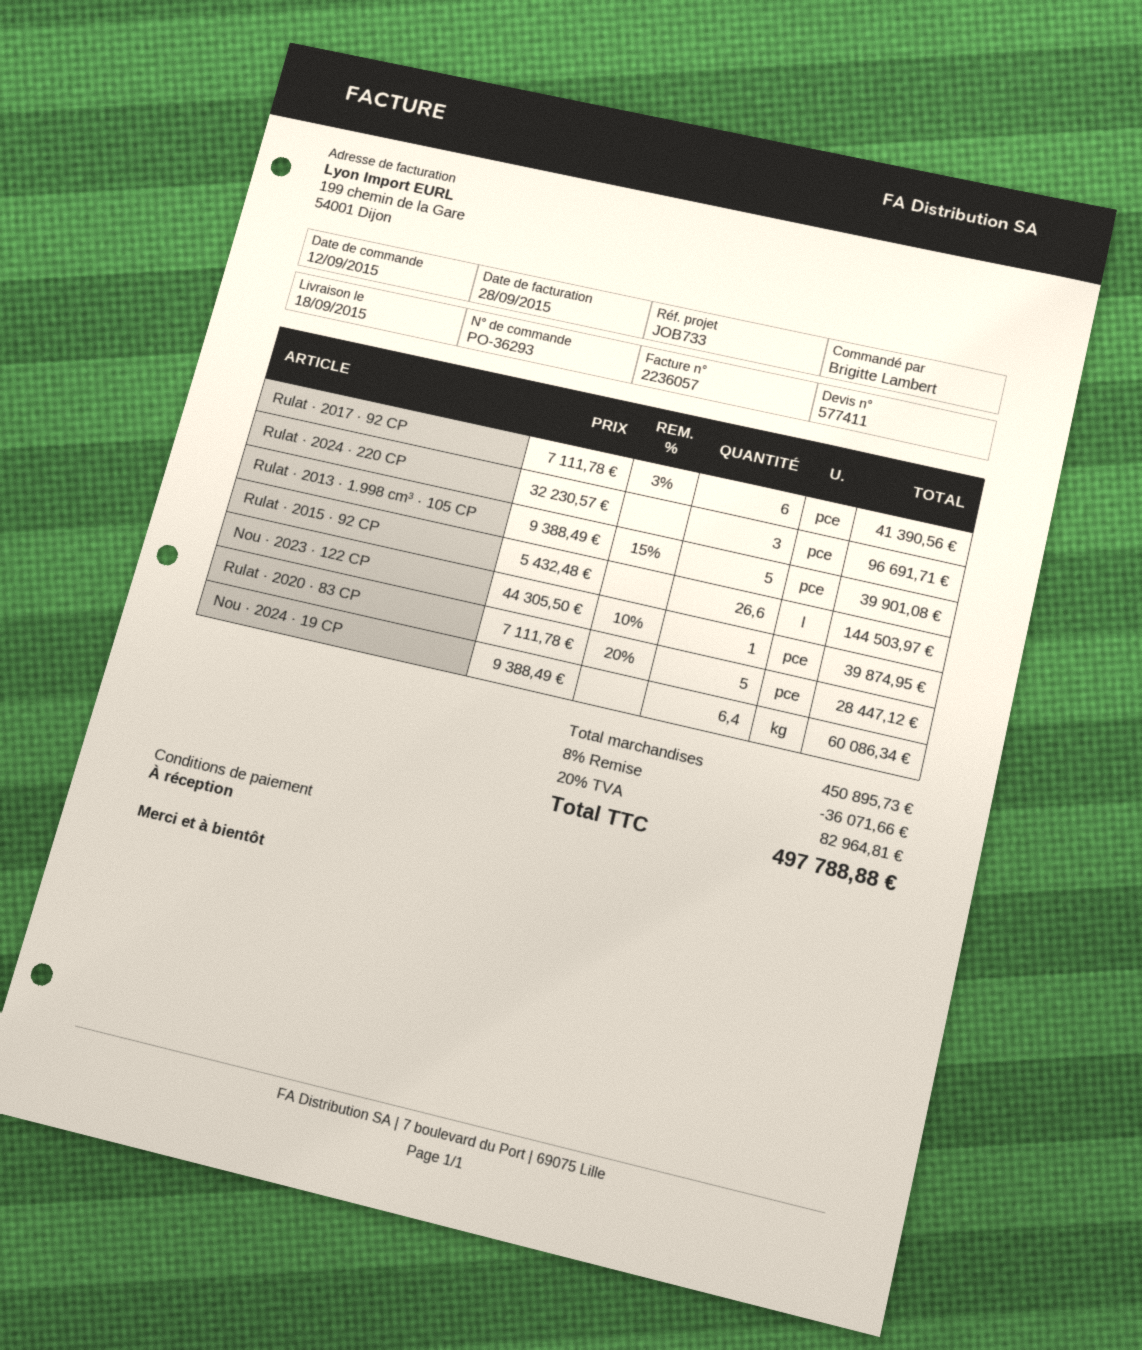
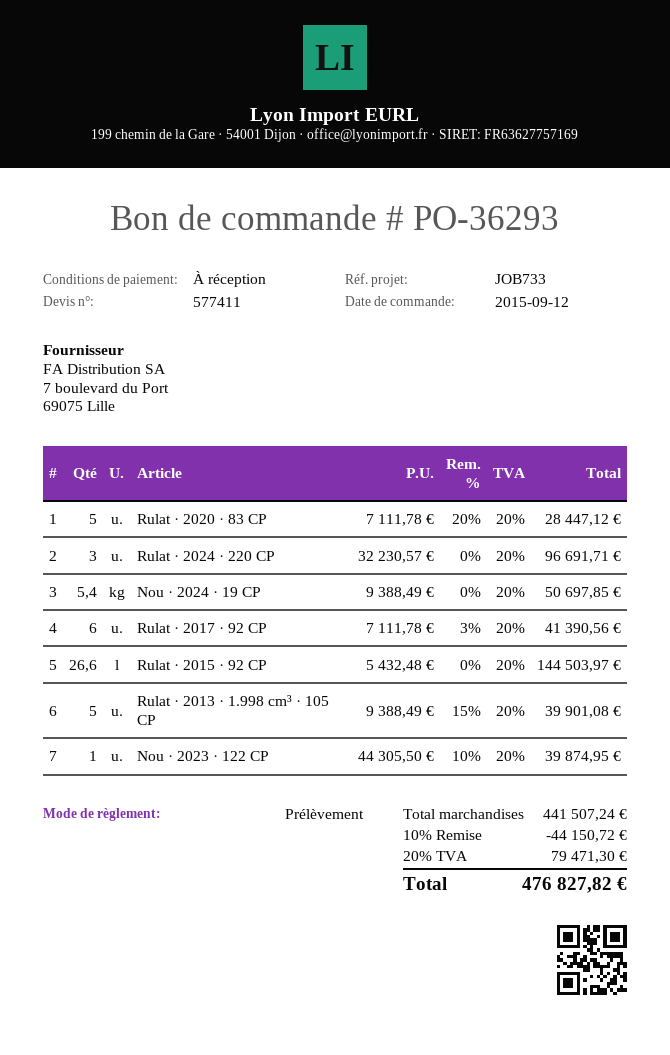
Nou · 2024 · 19 CP: 6.4 x 9388.49 = 60086.34 -> 5.4 x 9388.49 = 50697.85
subtotal: 450895.73 -> 441507.24
discount: 8% = 36071.66 -> 10% = 44150.72
tax: 20% = 82964.81 -> 20% = 79471.30
total: 497788.88 -> 476827.82

